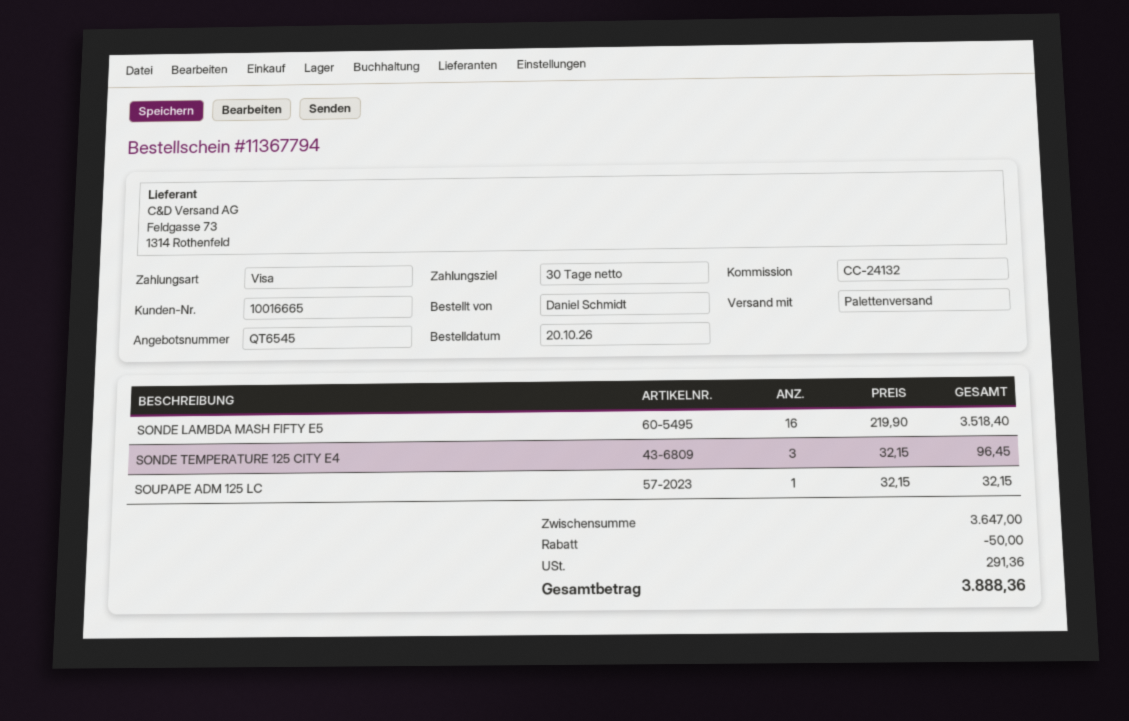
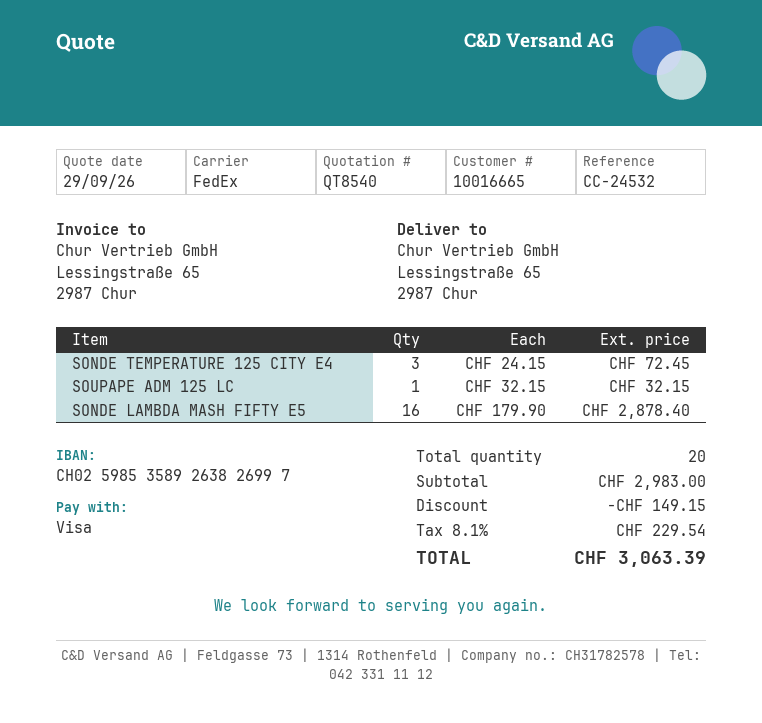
quote number: QT6545 -> QT8540
reference: CC-24132 -> CC-24532
shipping method: pallet freight -> FedEx
SONDE LAMBDA MASH FIFTY E5: 16 x 219.90 = 3518.40 -> 16 x 179.90 = 2878.40
SONDE TEMPERATURE 125 CITY E4: 3 x 32.15 = 96.45 -> 3 x 24.15 = 72.45
subtotal: 3647.00 -> 2983.00
discount: 50.00 -> 149.15
tax: 291.36 -> 229.54
total: 3888.36 -> 3063.39

